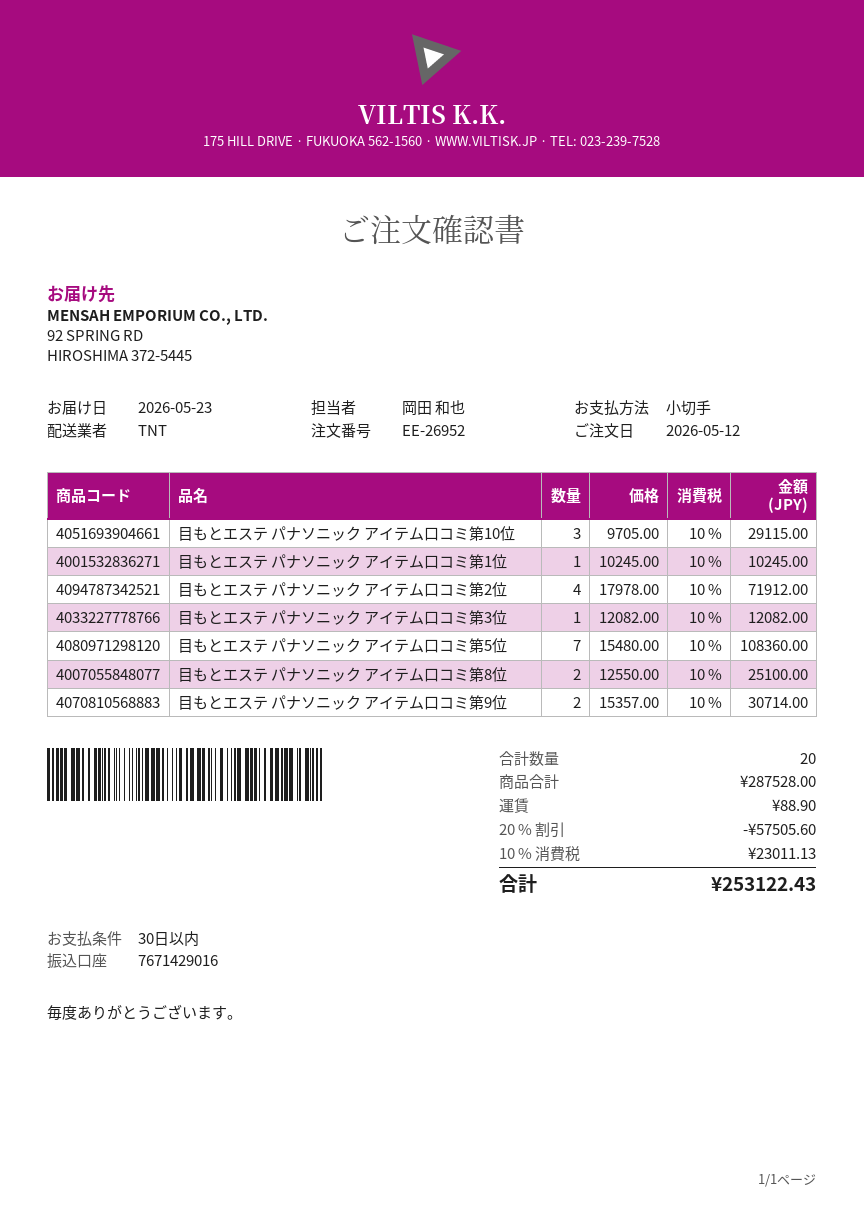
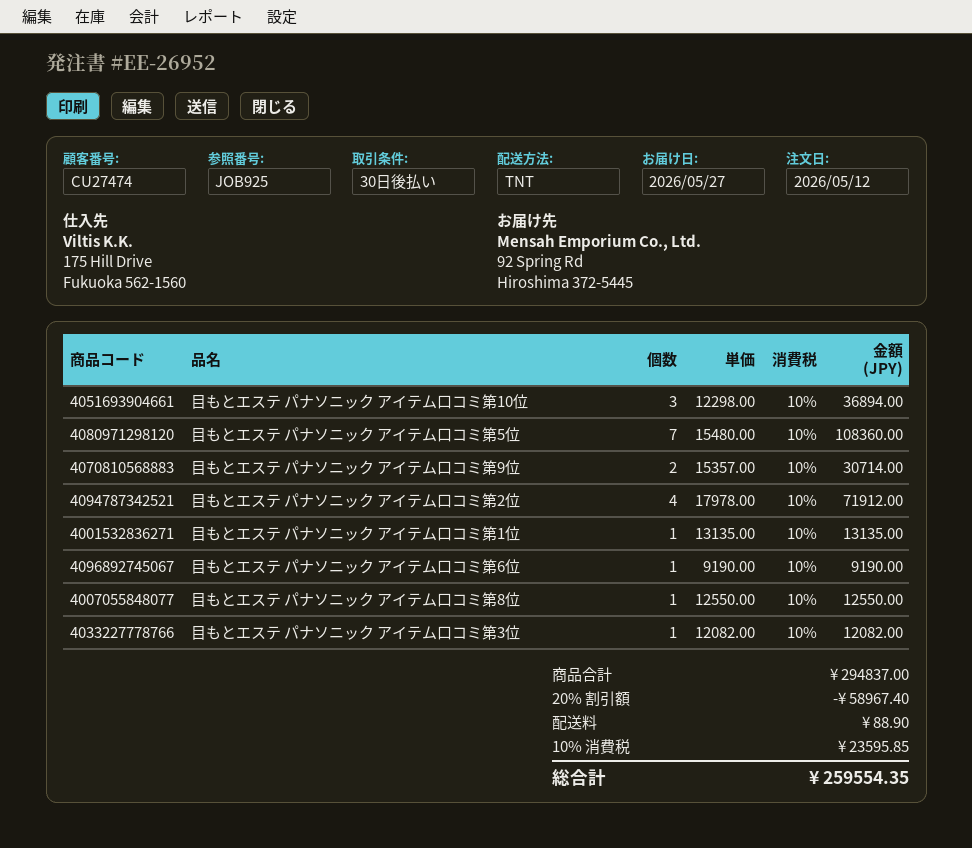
delivery date: 2026-05-23 -> 2026-05-27
目もとエステ パナソニック アイテム口コミ第10位: 3 x 9705.00 = 29115.00 -> 3 x 12298.00 = 36894.00
目もとエステ パナソニック アイテム口コミ第1位: 1 x 10245.00 = 10245.00 -> 1 x 13135.00 = 13135.00
目もとエステ パナソニック アイテム口コミ第8位: 2 x 12550.00 = 25100.00 -> 1 x 12550.00 = 12550.00
目もとエステ パナソニック アイテム口コミ第6位: none -> 1 x 9190.00 = 9190.00
subtotal: 287528.00 -> 294837.00
discount: 20% = 57505.60 -> 20% = 58967.40
tax: 10% = 23011.13 -> 10% = 23595.85
total: 253122.43 -> 259554.35

